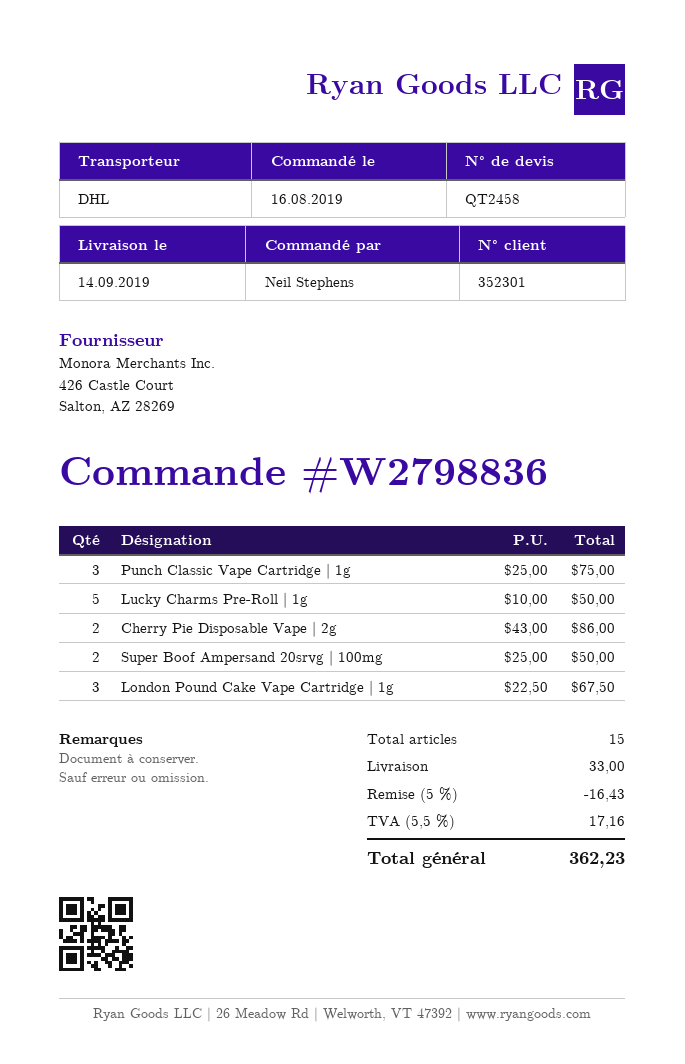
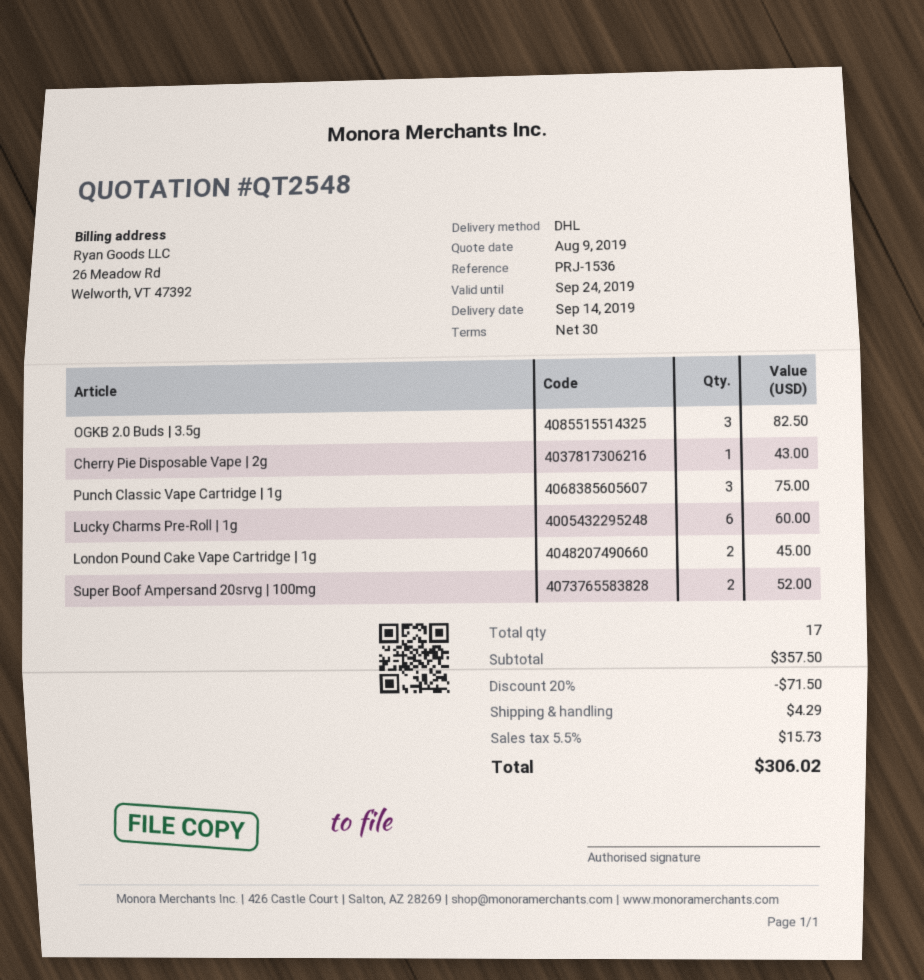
quote number: QT2458 -> QT2548
Lucky Charms Pre-Roll | 1g: 5 for 50.00 -> 6 for 60.00
Cherry Pie Disposable Vape | 2g: 2 for 86.00 -> 1 for 43.00
Super Boof Ampersand 20srvg | 100mg: 2 for 50.00 -> 2 for 52.00
London Pound Cake Vape Cartridge | 1g: 3 for 67.50 -> 2 for 45.00
OGKB 2.0 Buds | 3.5g: none -> 3 for 82.50
total quantity: 15 -> 17
discount: 5% = 16.43 -> 20% = 71.50
shipping: 33.00 -> 4.29
tax: 5.5% = 17.16 -> 5.5% = 15.73
total: 362.23 -> 306.02

